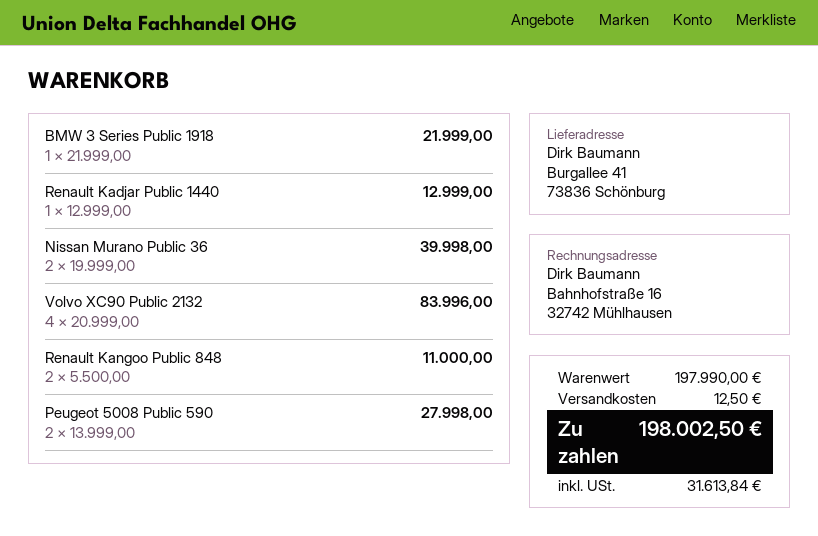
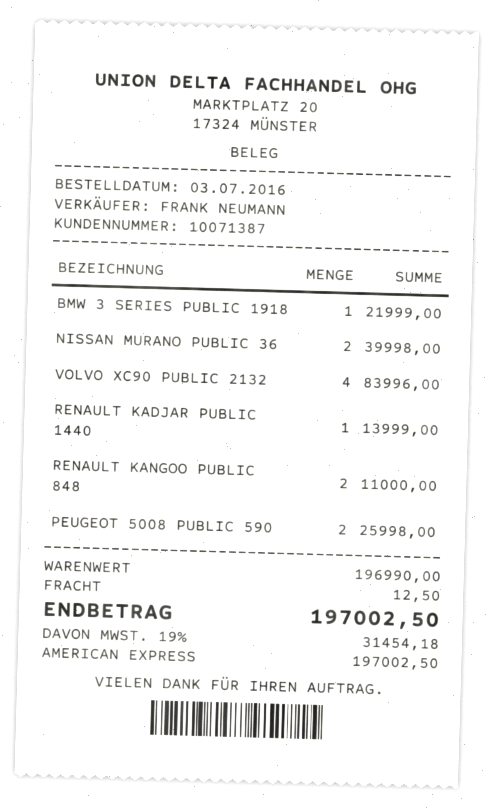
Renault Kadjar Public 1440: 1 for 12999.00 -> 1 for 13999.00
Peugeot 5008 Public 590: 2 for 27998.00 -> 2 for 25998.00
subtotal: 197990.00 -> 196990.00
tax: 31613.84 -> 31454.18
total: 198002.50 -> 197002.50

